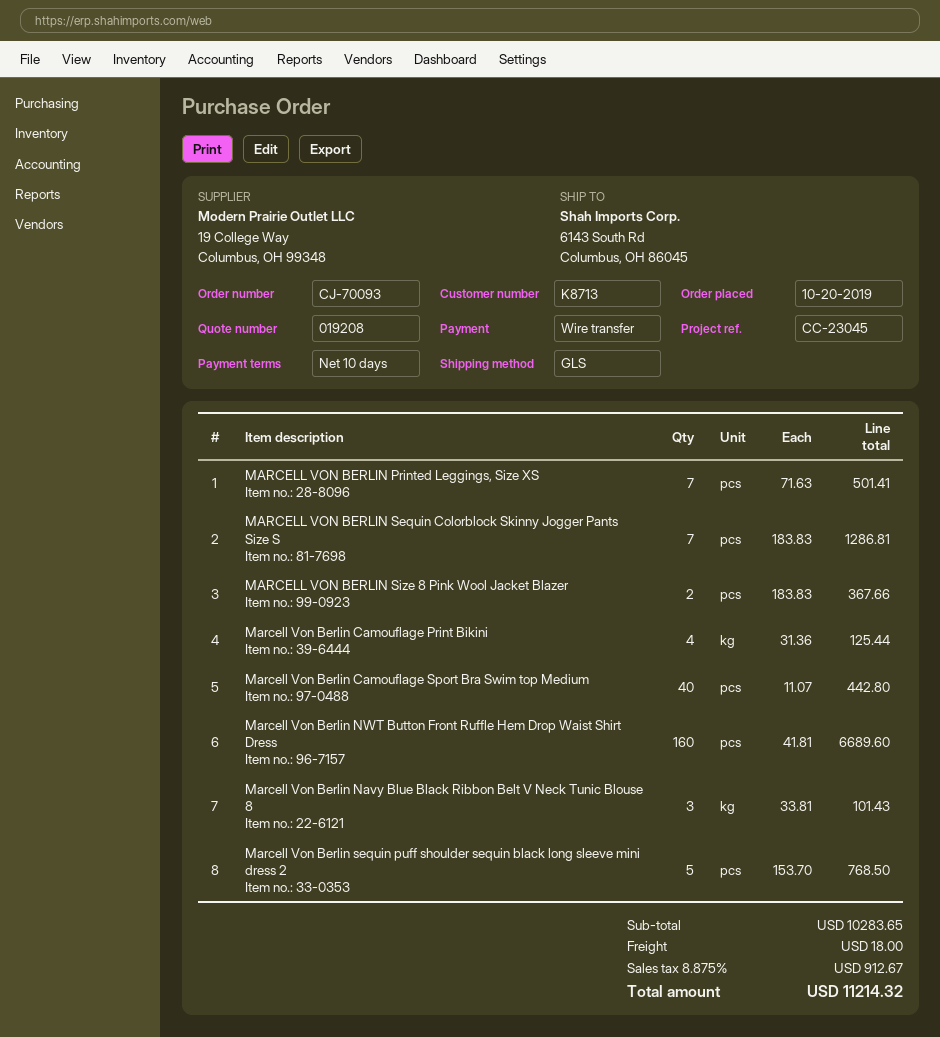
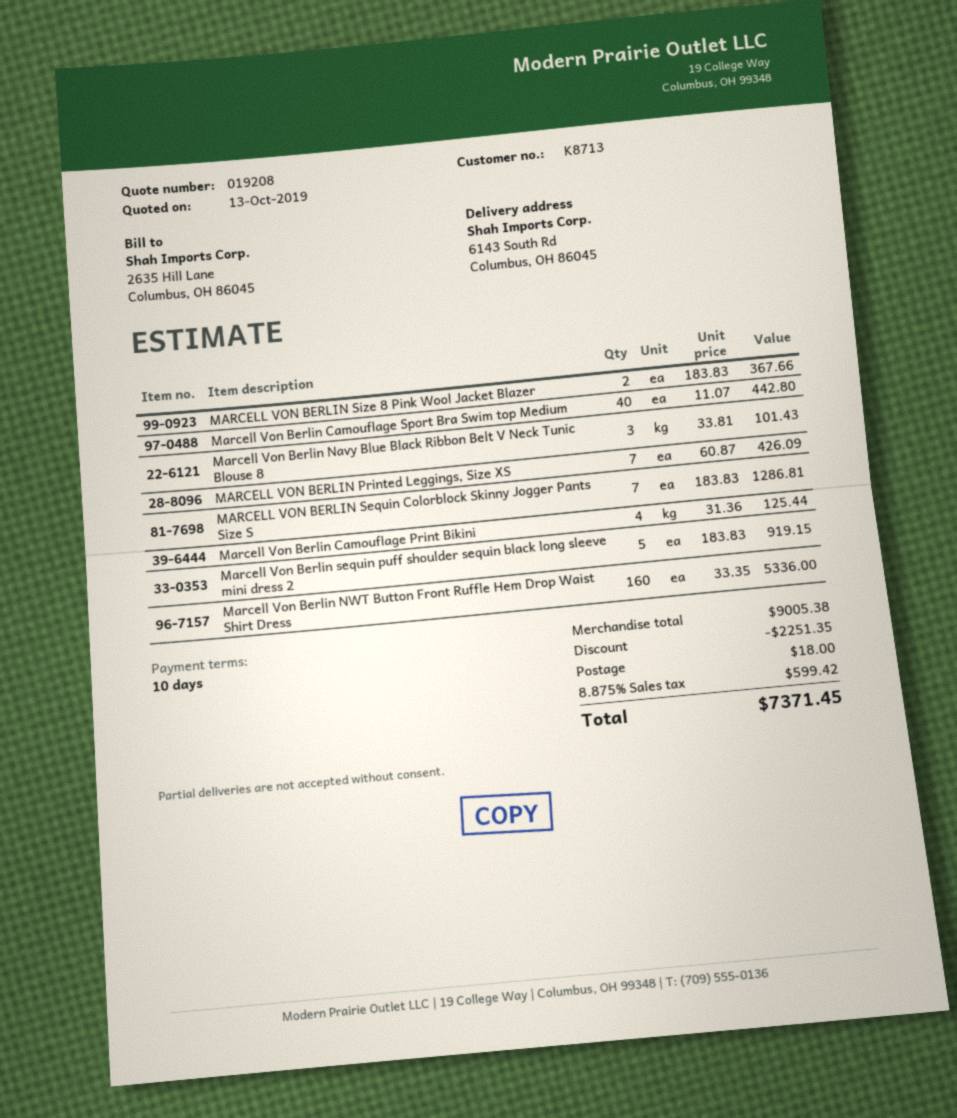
MARCELL VON BERLIN Printed Leggings, Size XS: 7 x 71.63 = 501.41 -> 7 x 60.87 = 426.09
Marcell Von Berlin NWT Button Front Ruffle Hem Drop Waist Shirt Dress: 160 x 41.81 = 6689.60 -> 160 x 33.35 = 5336.00
Marcell Von Berlin sequin puff shoulder sequin black long sleeve mini dress 2: 5 x 153.70 = 768.50 -> 5 x 183.83 = 919.15
subtotal: 10283.65 -> 9005.38
discount: none -> 2251.35
tax: 8.875% = 912.67 -> 8.875% = 599.42
total: 11214.32 -> 7371.45

